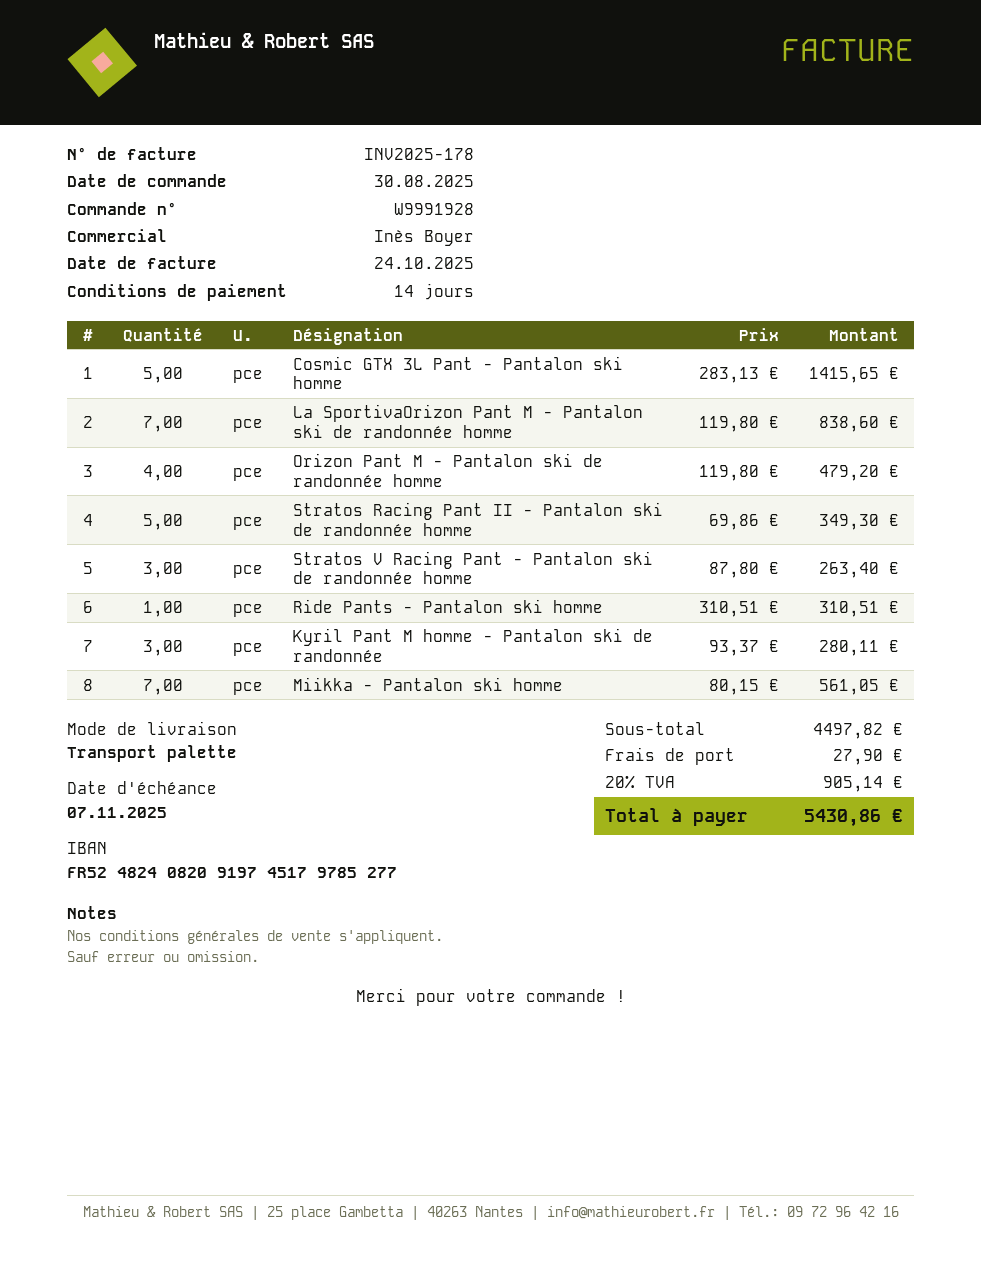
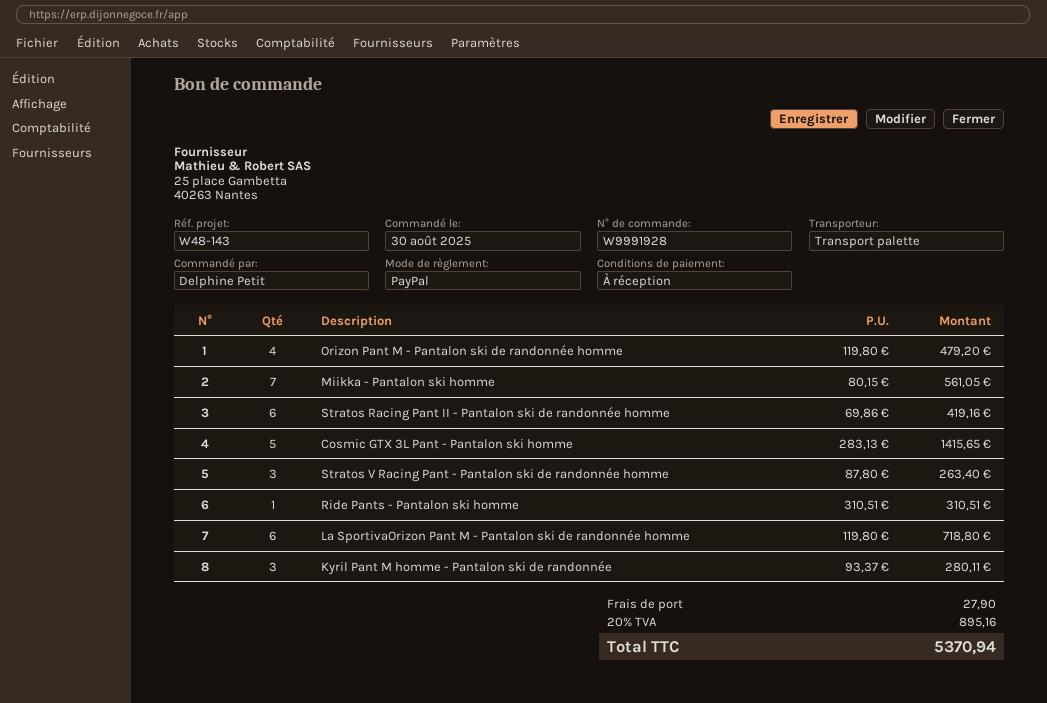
payment terms: 14 days -> on receipt
La SportivaOrizon Pant M - Pantalon ski de randonnée homme: 7 x 119.80 = 838.60 -> 6 x 119.80 = 718.80
Stratos Racing Pant II - Pantalon ski de randonnée homme: 5 x 69.86 = 349.30 -> 6 x 69.86 = 419.16
tax: 20% = 905.14 -> 20% = 895.16
total: 5430.86 -> 5370.94

